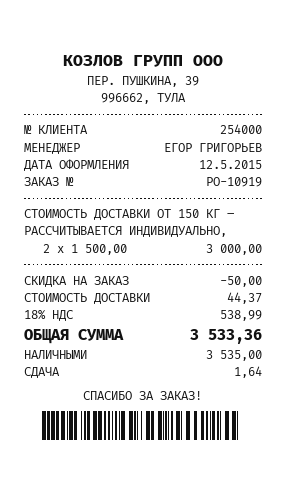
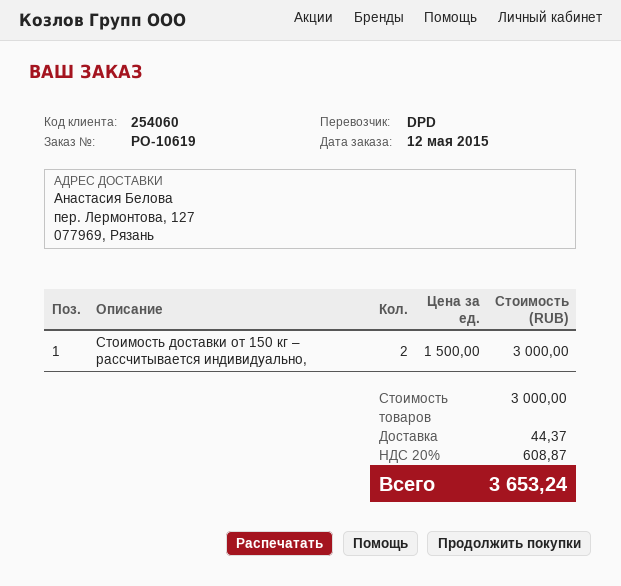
order number: PO-10919 -> PO-10619
customer number: 254000 -> 254060
discount: 50.00 -> none
tax: 18% = 538.99 -> 20% = 608.87
total: 3533.36 -> 3653.24

